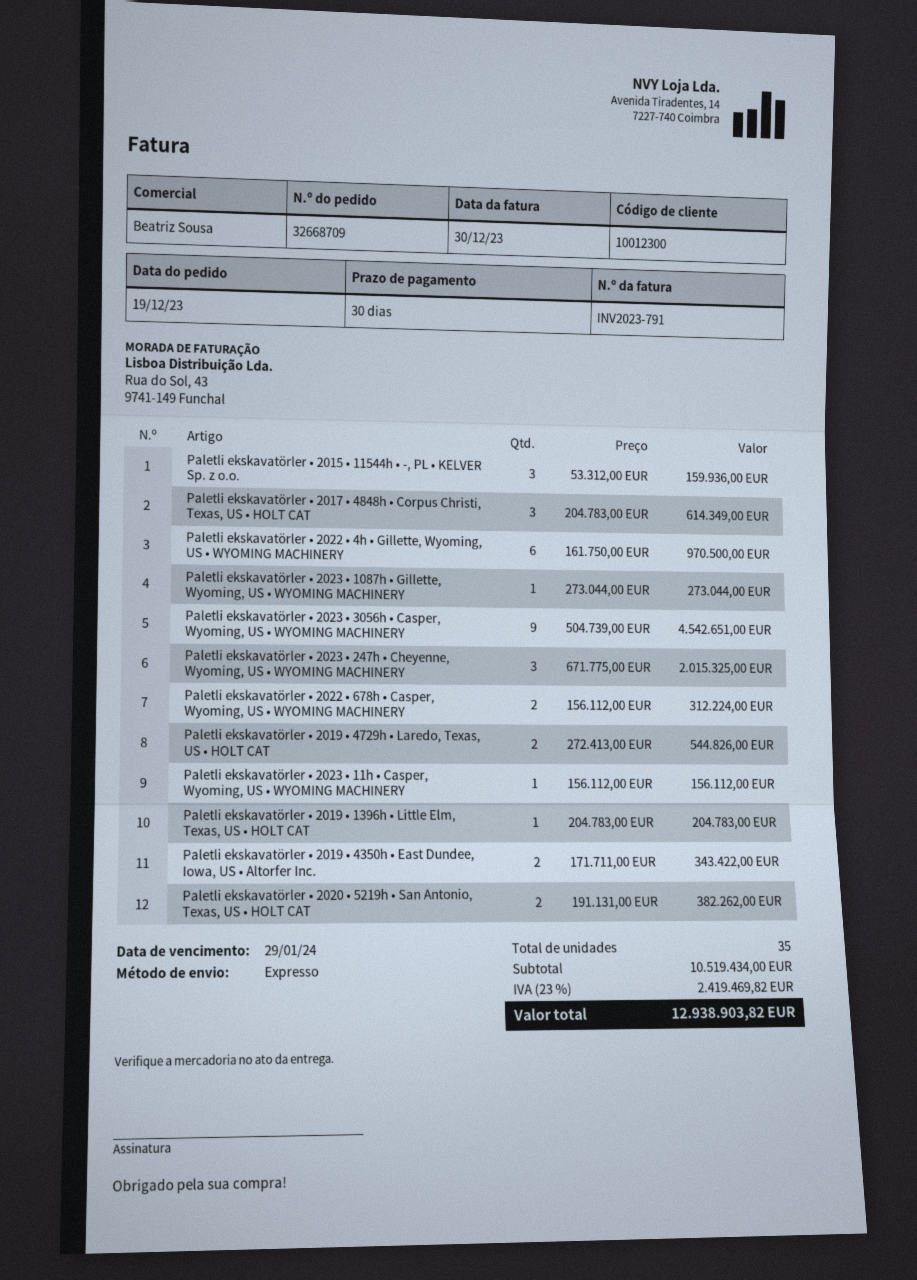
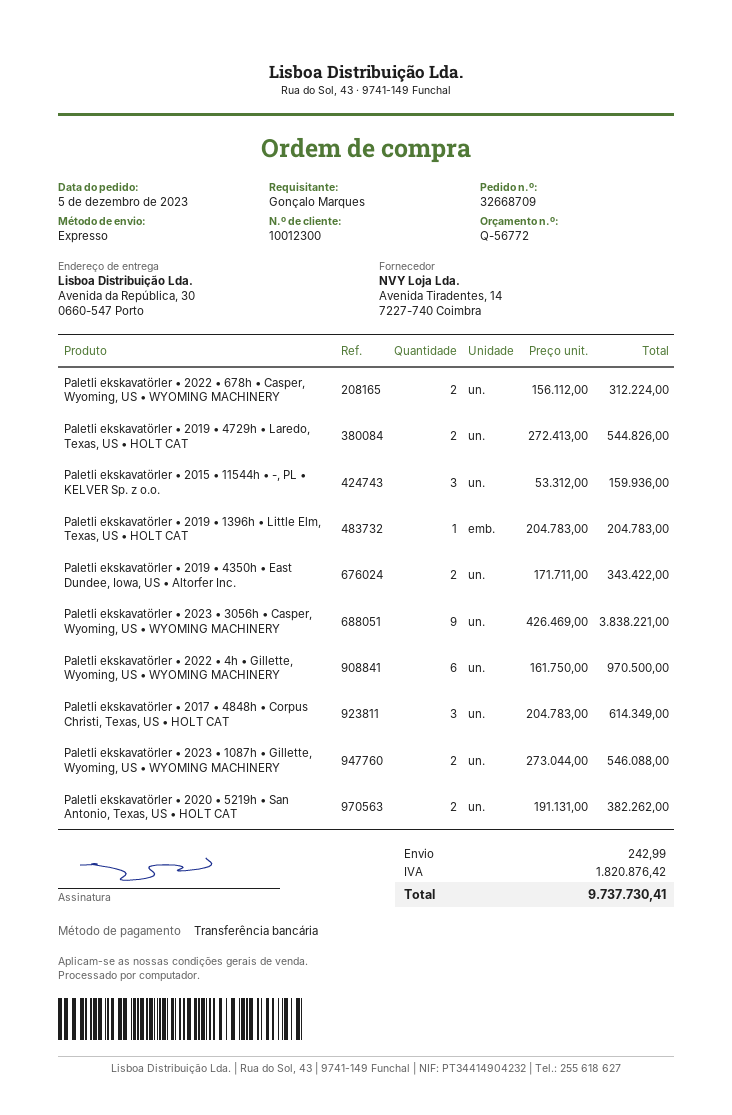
order date: 2023-12-19 -> 2023-12-05
Paletli ekskavatörler • 2023 • 1087h • Gillette, Wyoming, US • WYOMING MACHINERY: 1 x 273044.00 = 273044.00 -> 2 x 273044.00 = 546088.00
Paletli ekskavatörler • 2023 • 3056h • Casper, Wyoming, US • WYOMING MACHINERY: 9 x 504739.00 = 4542651.00 -> 9 x 426469.00 = 3838221.00
Paletli ekskavatörler • 2023 • 247h • Cheyenne, Wyoming, US • WYOMING MACHINERY: 3 x 671775.00 = 2015325.00 -> none
Paletli ekskavatörler • 2023 • 11h • Casper, Wyoming, US • WYOMING MACHINERY: 1 x 156112.00 = 156112.00 -> none
shipping: none -> 242.99
tax: 2419469.82 -> 1820876.42
total: 12938903.82 -> 9737730.41

